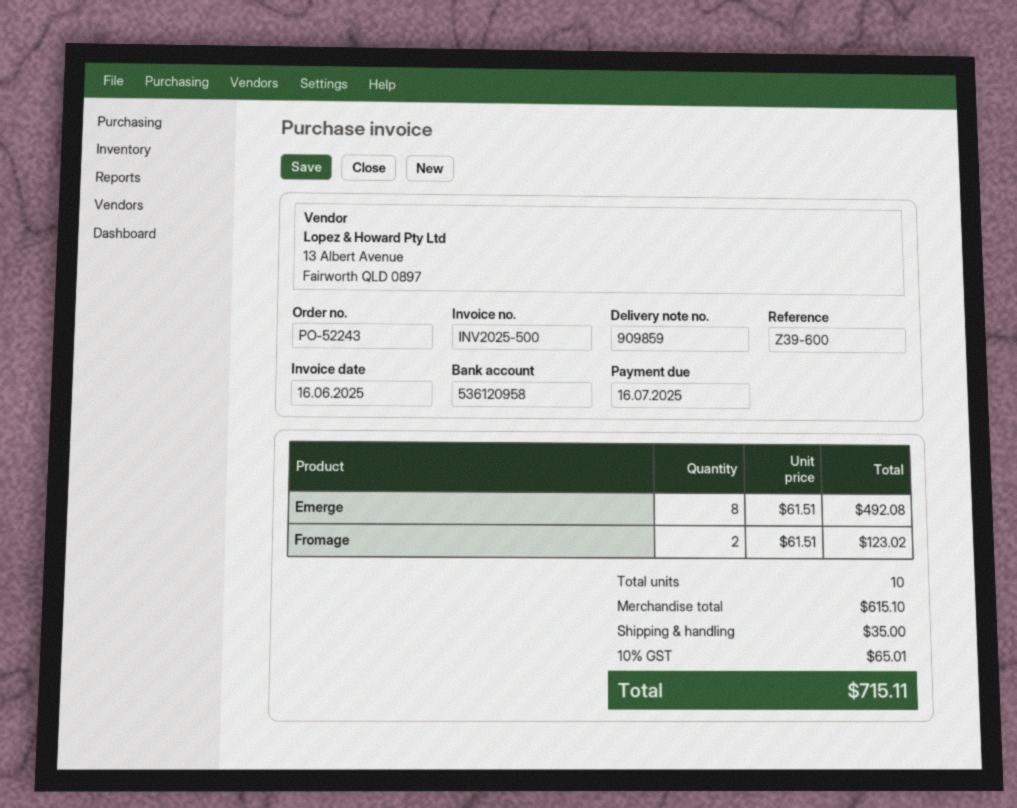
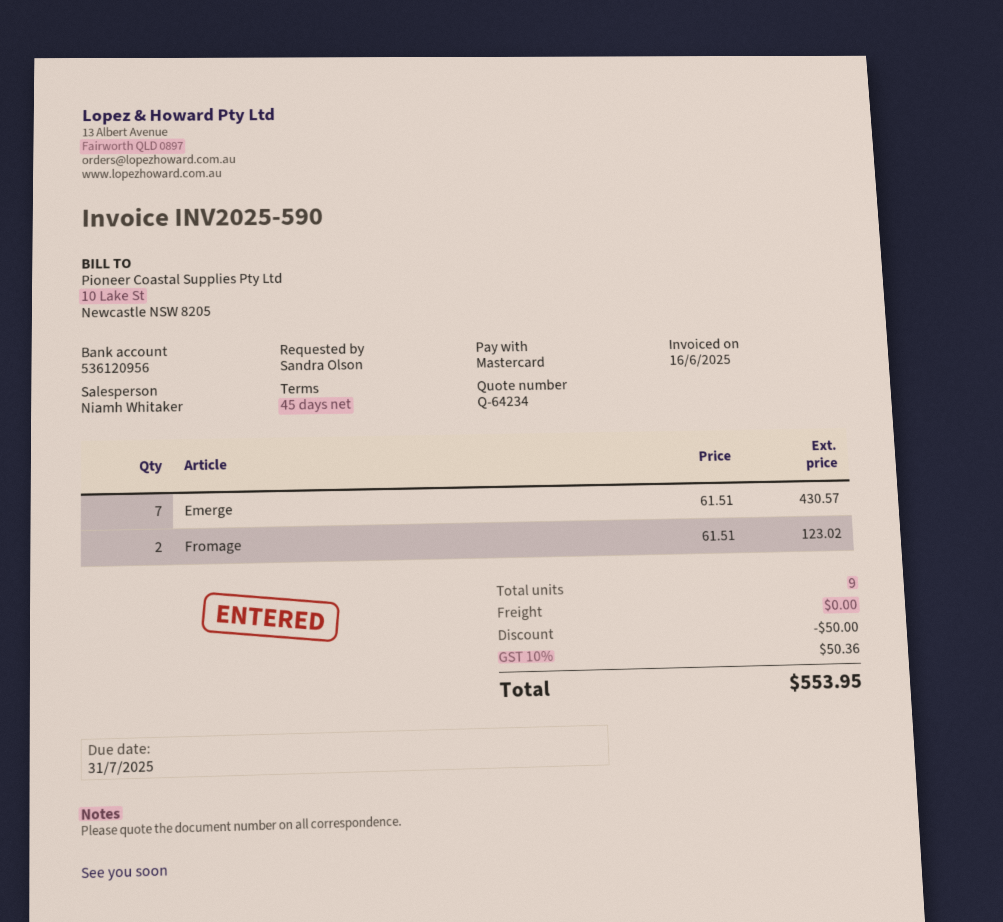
invoice number: INV2025-500 -> INV2025-590
due date: 2025-07-16 -> 2025-07-31
bank account: 536120958 -> 536120956
Emerge: 8 x 61.51 = 492.08 -> 7 x 61.51 = 430.57
total quantity: 10 -> 9
discount: none -> 50.00
shipping: 35.00 -> 0.00
tax: 10% = 65.01 -> 10% = 50.36
total: 715.11 -> 553.95

